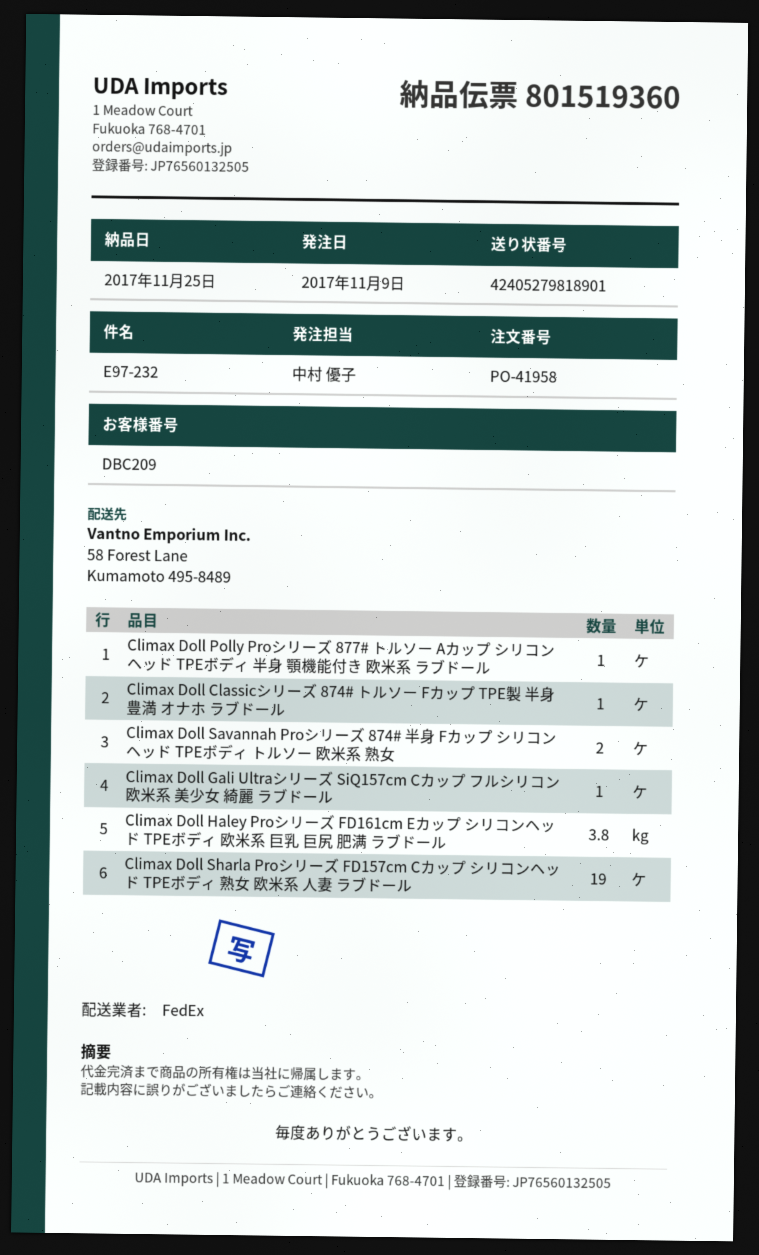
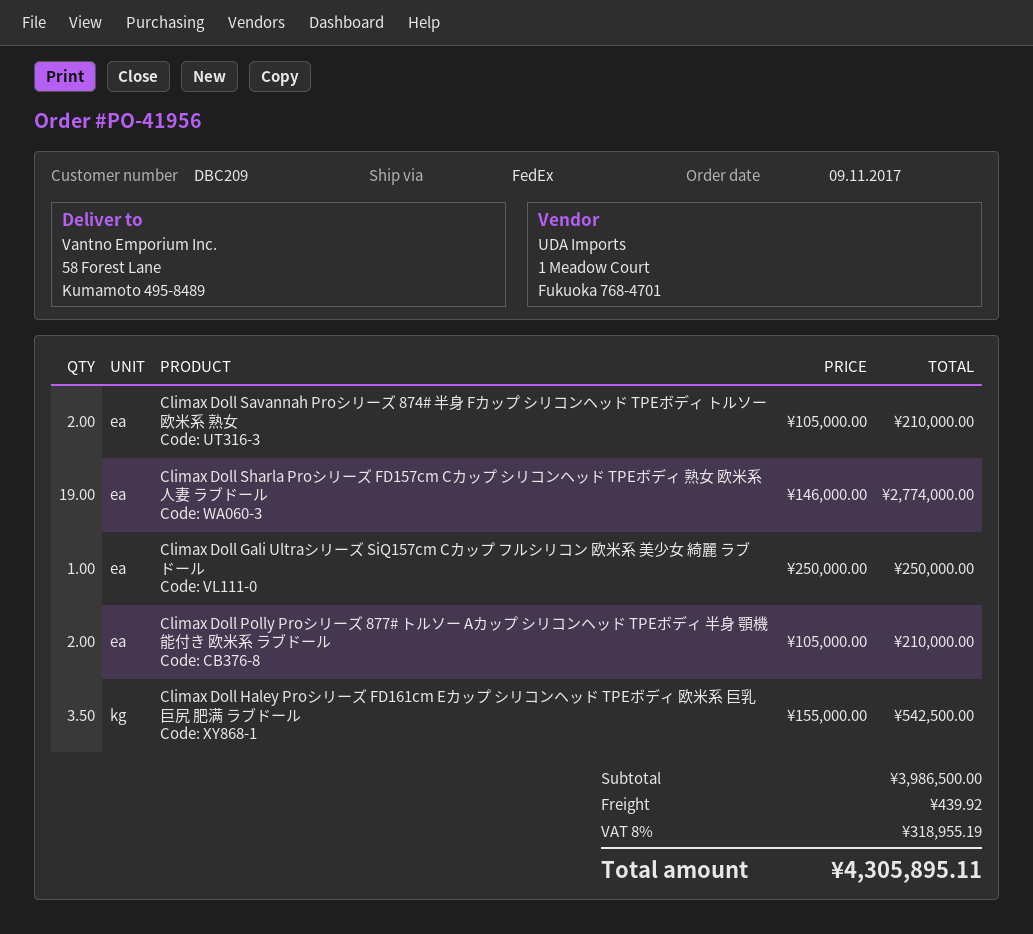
order number: PO-41958 -> PO-41956
Climax Doll Polly Proシリーズ 877# トルソー Aカップ シリコンヘッド TPEボディ 半身 顎機能付き 欧米系 ラブドール: 1 -> 2
Climax Doll Classicシリーズ 874# トルソー Fカップ TPE製 半身 豊満 オナホ ラブドール: 1 -> none
Climax Doll Haley Proシリーズ FD161cm Eカップ シリコンヘッド TPEボディ 欧米系 巨乳 巨尻 肥满 ラブドール: 3.8 -> 3.5

